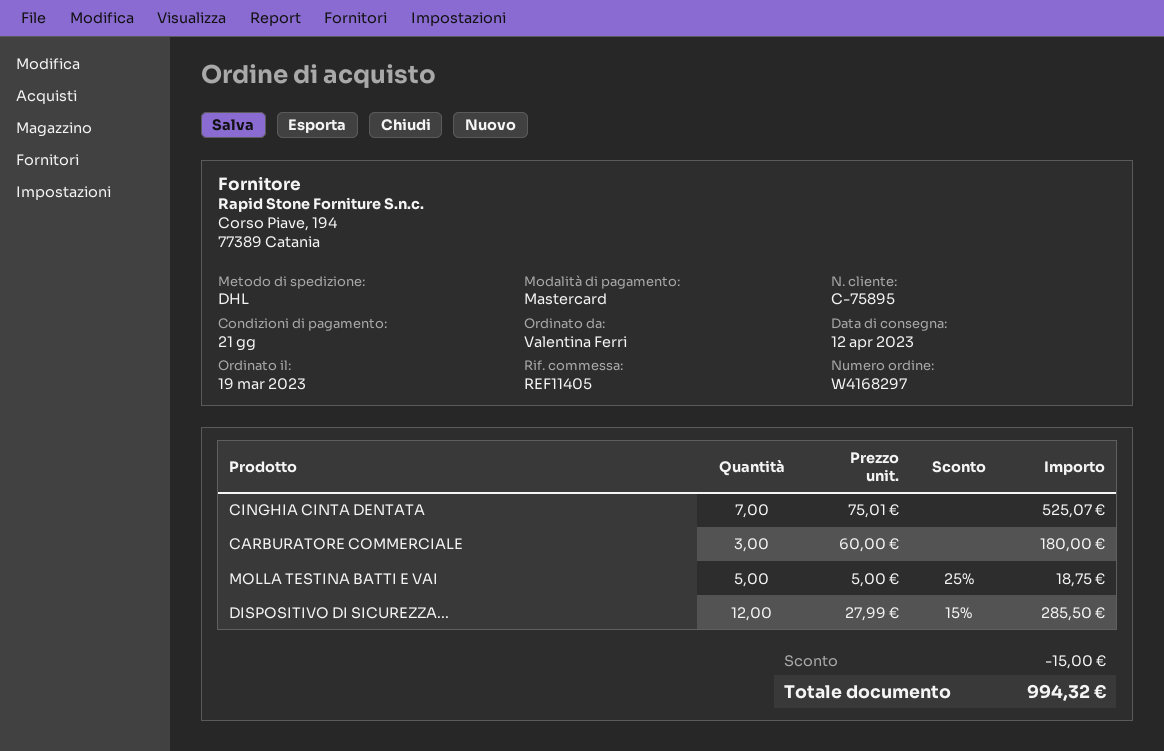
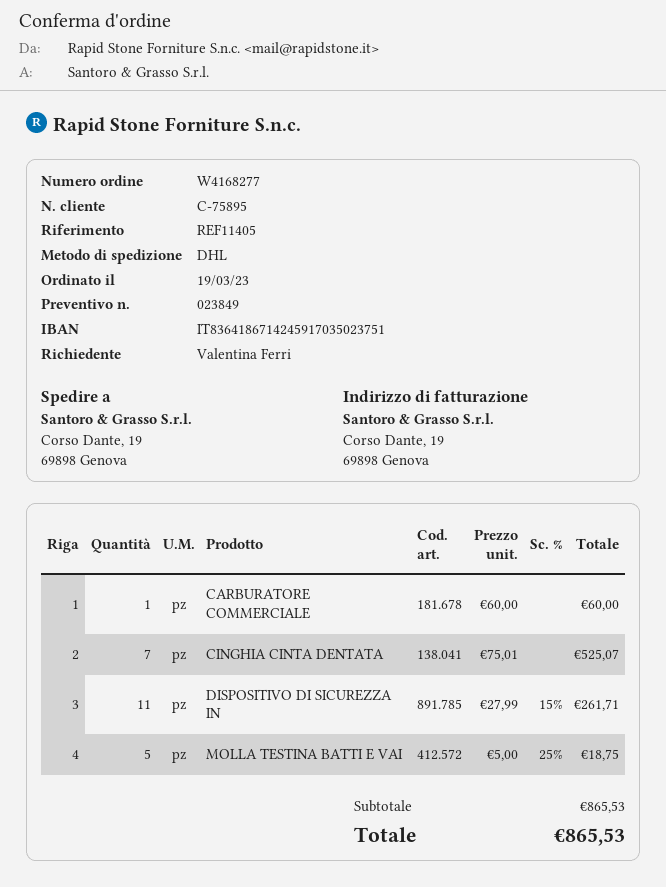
order number: W4168297 -> W4168277
CARBURATORE COMMERCIALE: 3 x 60.00 = 180.00 -> 1 x 60.00 = 60.00
DISPOSITIVO DI SICUREZZA...: 12 x 27.99 - 15% = 285.50 -> 11 x 27.99 - 15% = 261.71
discount: 15.00 -> none
total: 994.32 -> 865.53

